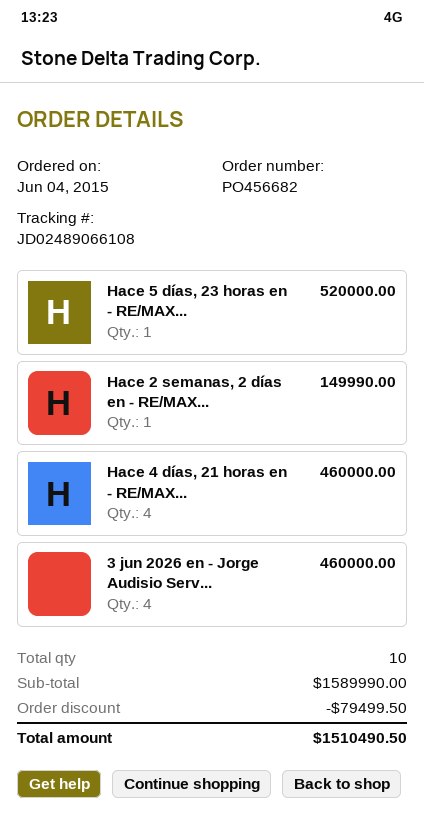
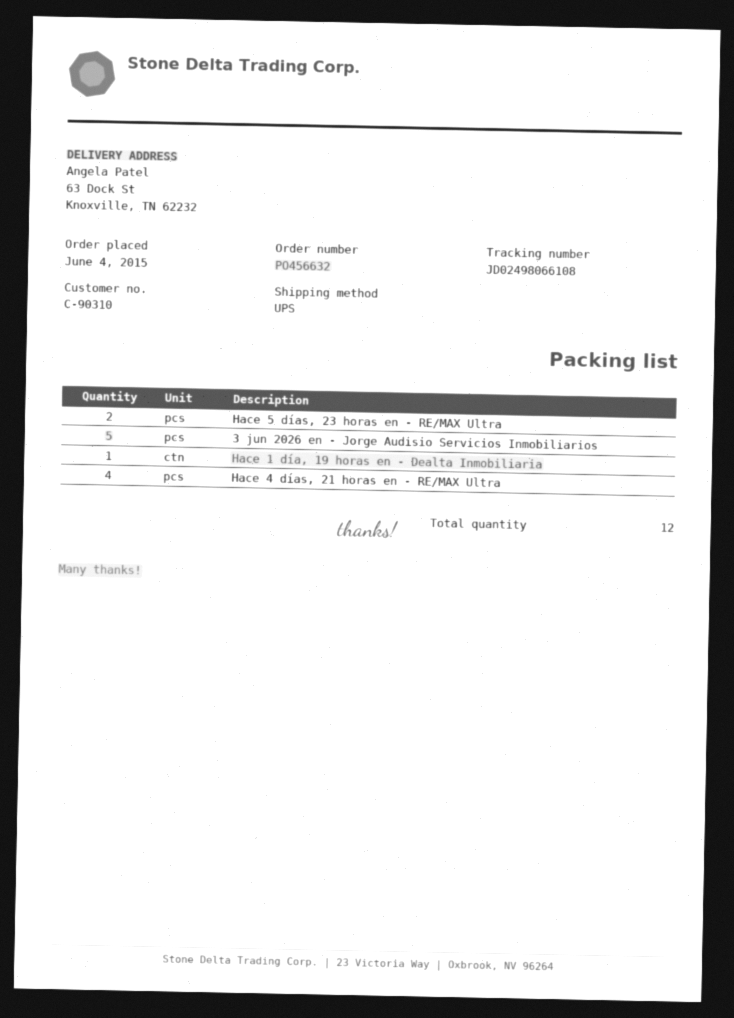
order number: PO456682 -> PO456632
tracking number: JD02489066108 -> JD02498066108
Hace 5 días, 23 horas en - RE/MAX...: 1 -> 2
Hace 2 semanas, 2 días en - RE/MAX...: 1 -> none
3 jun 2026 en - Jorge Audisio Serv...: 4 -> 5
Hace 1 día, 19 horas en - Dealta Inmobiliaria: none -> 1
total quantity: 10 -> 12

